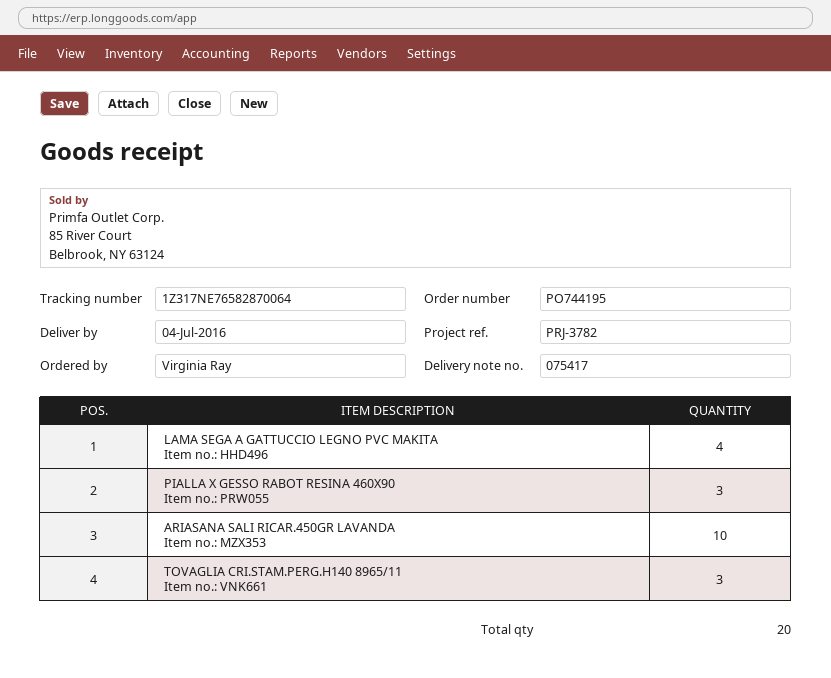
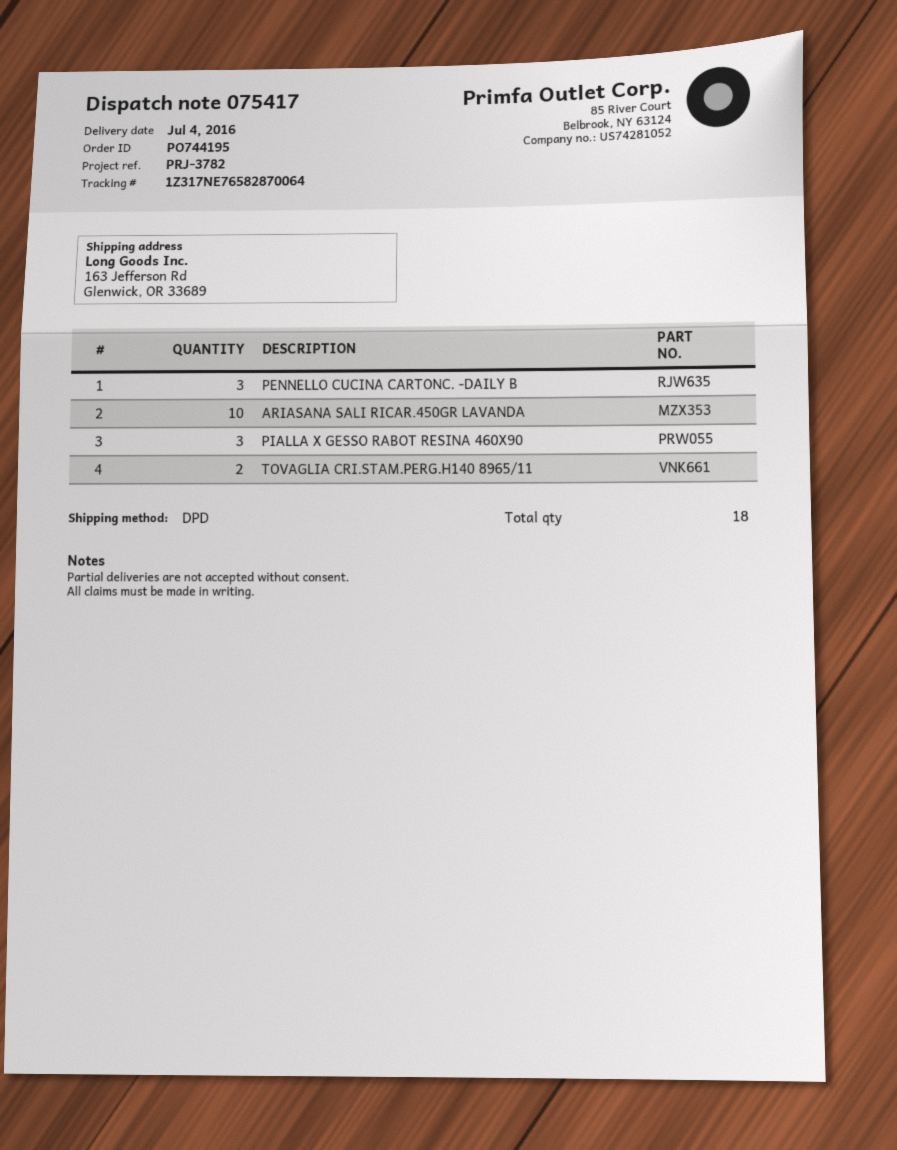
LAMA SEGA A GATTUCCIO LEGNO PVC MAKITA: 4 -> none
TOVAGLIA CRI.STAM.PERG.H140 8965/11: 3 -> 2
PENNELLO CUCINA CARTONC. -DAILY B: none -> 3
total quantity: 20 -> 18

